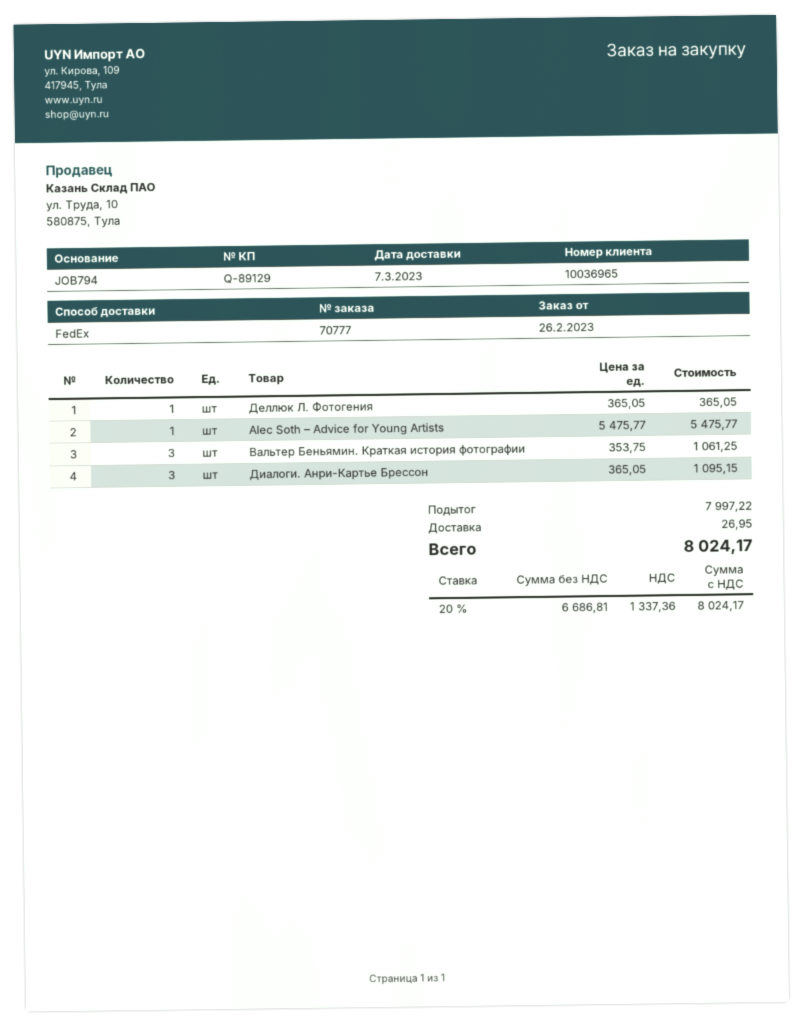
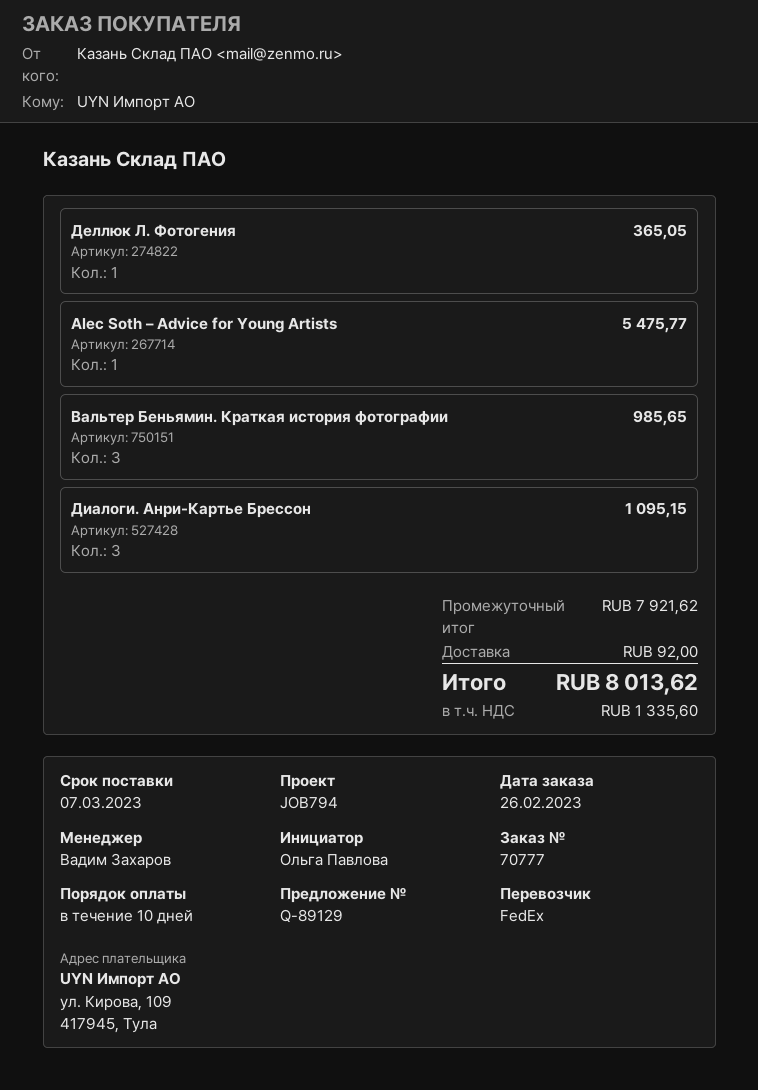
Вальтер Беньямин. Краткая история фотографии: 3 for 1061.25 -> 3 for 985.65
subtotal: 7997.22 -> 7921.62
shipping: 26.95 -> 92.00
tax: 1337.36 -> 1335.60
total: 8024.17 -> 8013.62

